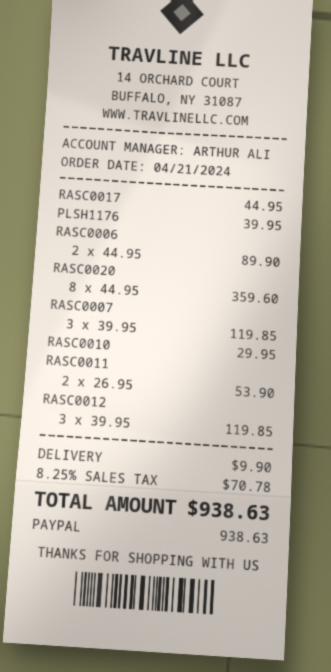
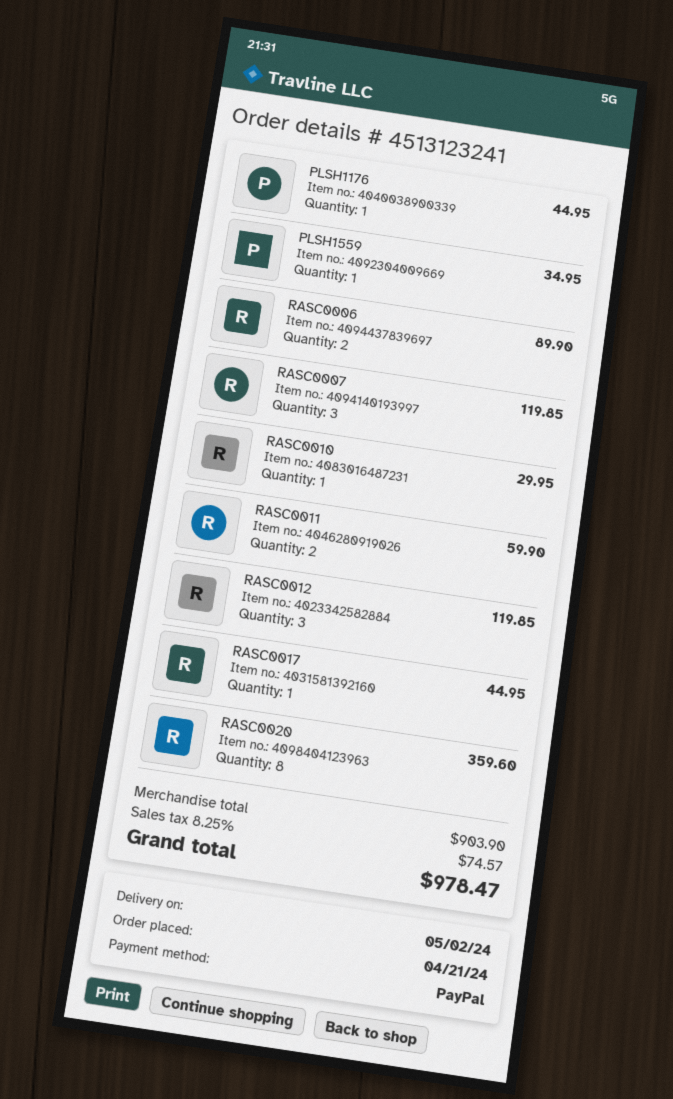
PLSH1176: 1 for 39.95 -> 1 for 44.95
RASC0011: 2 for 53.90 -> 2 for 59.90
PLSH1559: none -> 1 for 34.95
shipping: 9.90 -> none
tax: 8.25% = 70.78 -> 8.25% = 74.57
total: 938.63 -> 978.47

